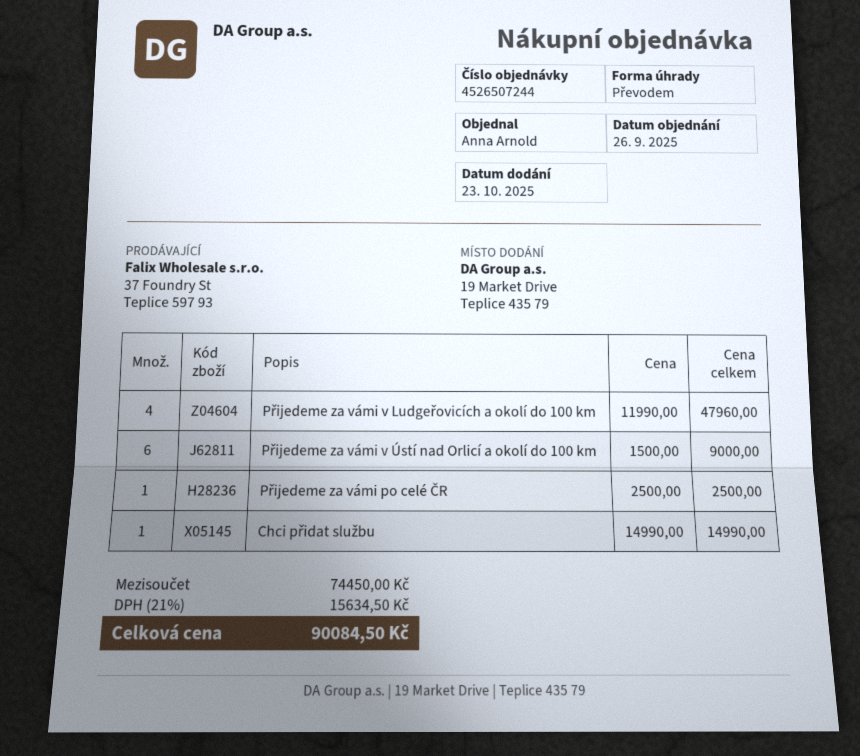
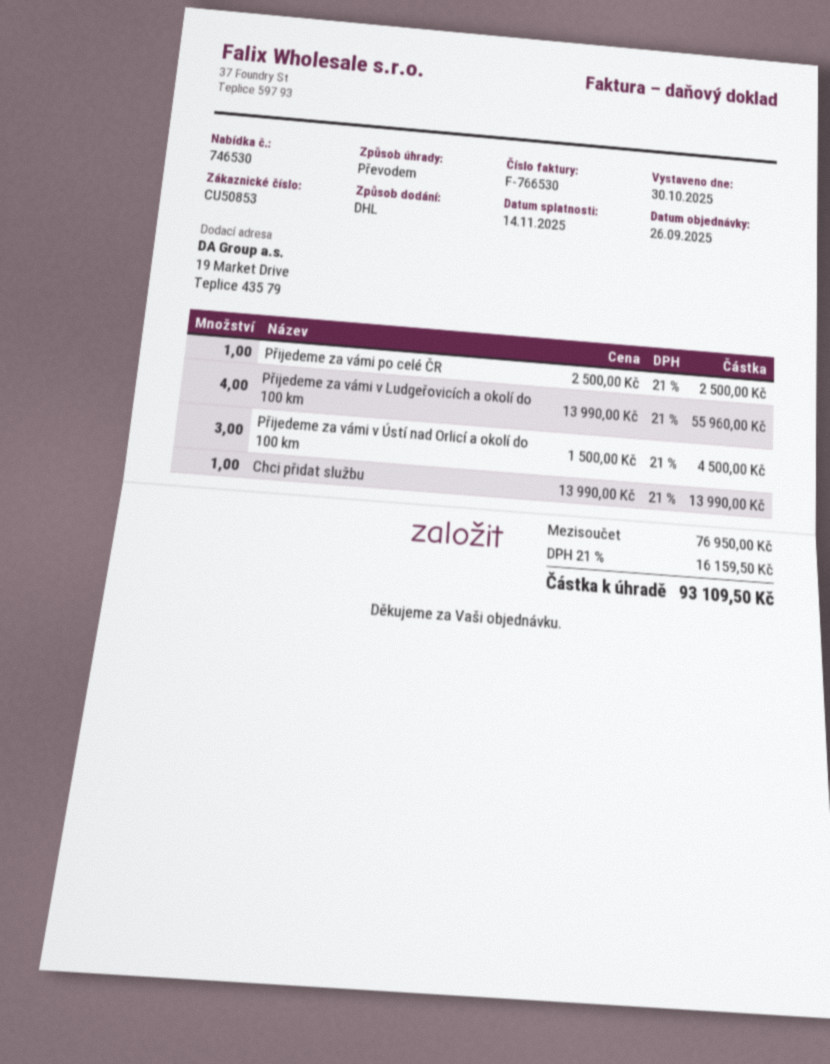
Přijedeme za vámi v Ludgeřovicích a okolí do 100 km: 4 x 11990.00 = 47960.00 -> 4 x 13990.00 = 55960.00
Přijedeme za vámi v Ústí nad Orlicí a okolí do 100 km: 6 x 1500.00 = 9000.00 -> 3 x 1500.00 = 4500.00
Chci přidat službu: 1 x 14990.00 = 14990.00 -> 1 x 13990.00 = 13990.00
subtotal: 74450.00 -> 76950.00
tax: 21% = 15634.50 -> 21% = 16159.50
total: 90084.50 -> 93109.50

